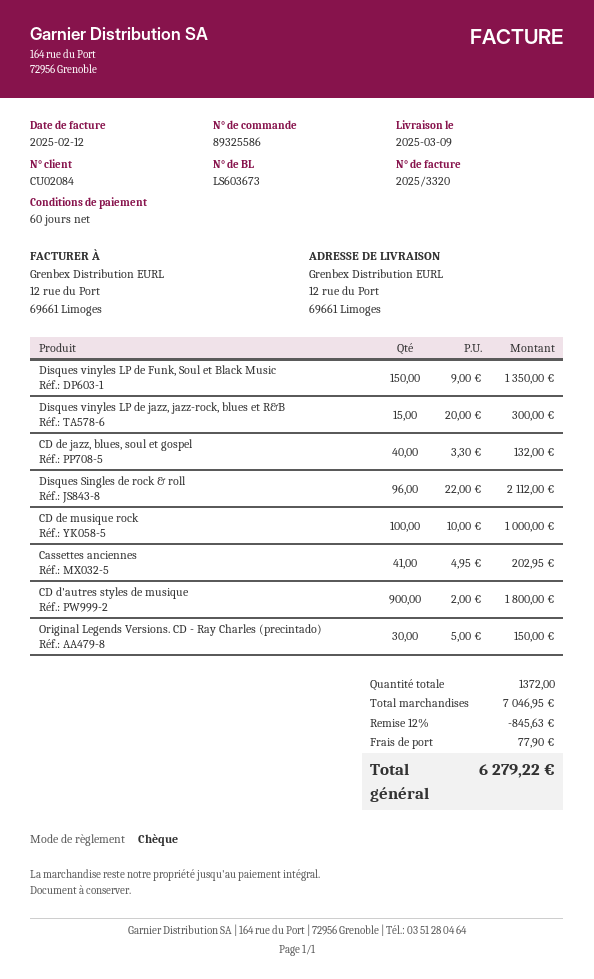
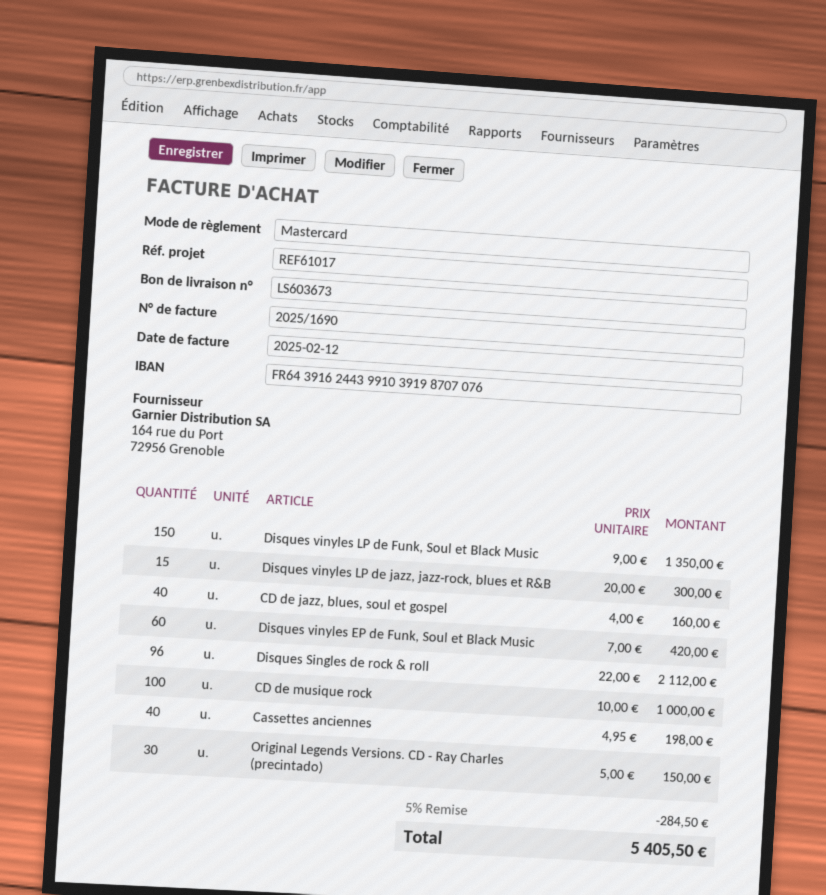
invoice number: 2025/3320 -> 2025/1690
payment method: cheque -> Mastercard
CD de jazz, blues, soul et gospel: 40 x 3.30 = 132.00 -> 40 x 4.00 = 160.00
Cassettes anciennes: 41 x 4.95 = 202.95 -> 40 x 4.95 = 198.00
CD d'autres styles de musique: 900 x 2.00 = 1800.00 -> none
Disques vinyles EP de Funk, Soul et Black Music: none -> 60 x 7.00 = 420.00
discount: 12% = 845.63 -> 5% = 284.50
shipping: 77.90 -> none
total: 6279.22 -> 5405.50

